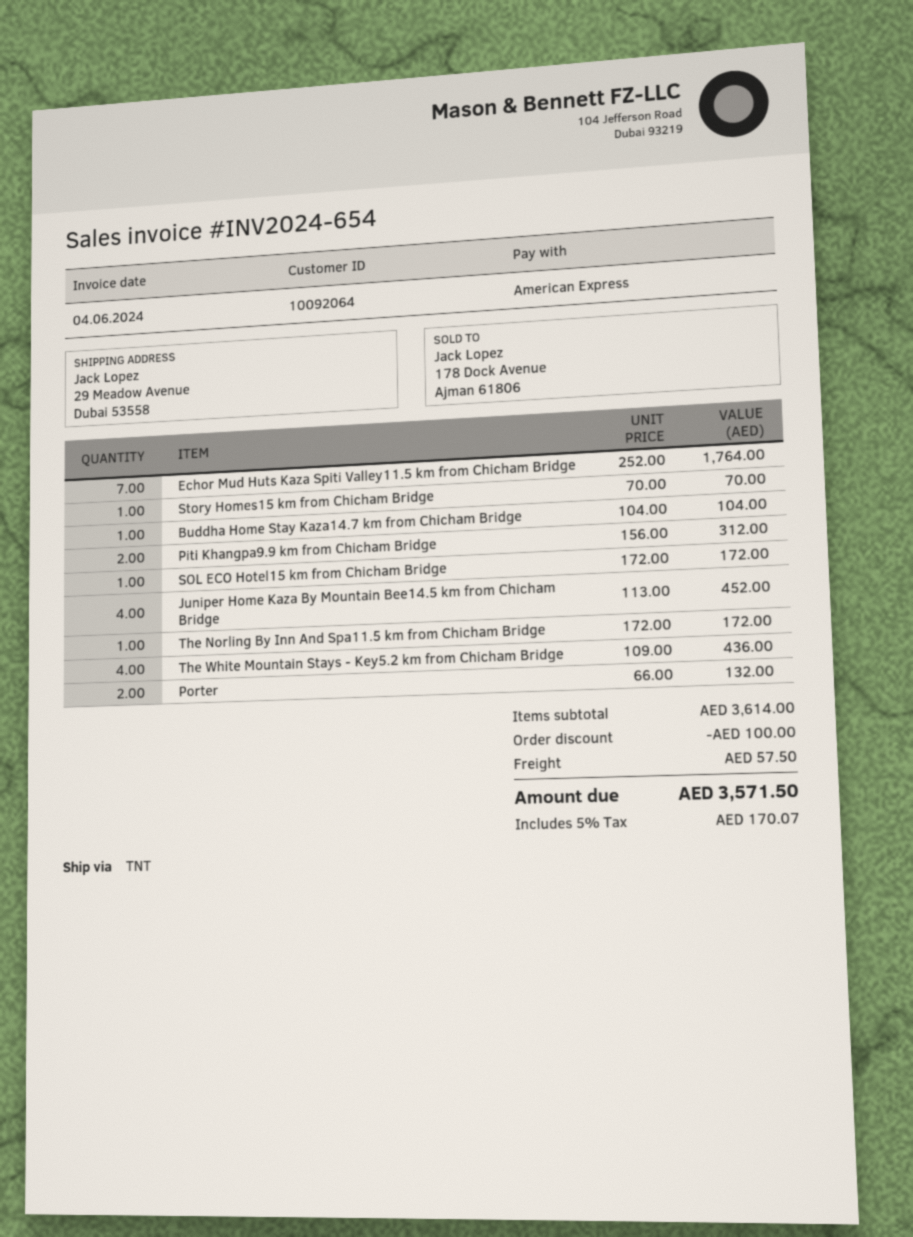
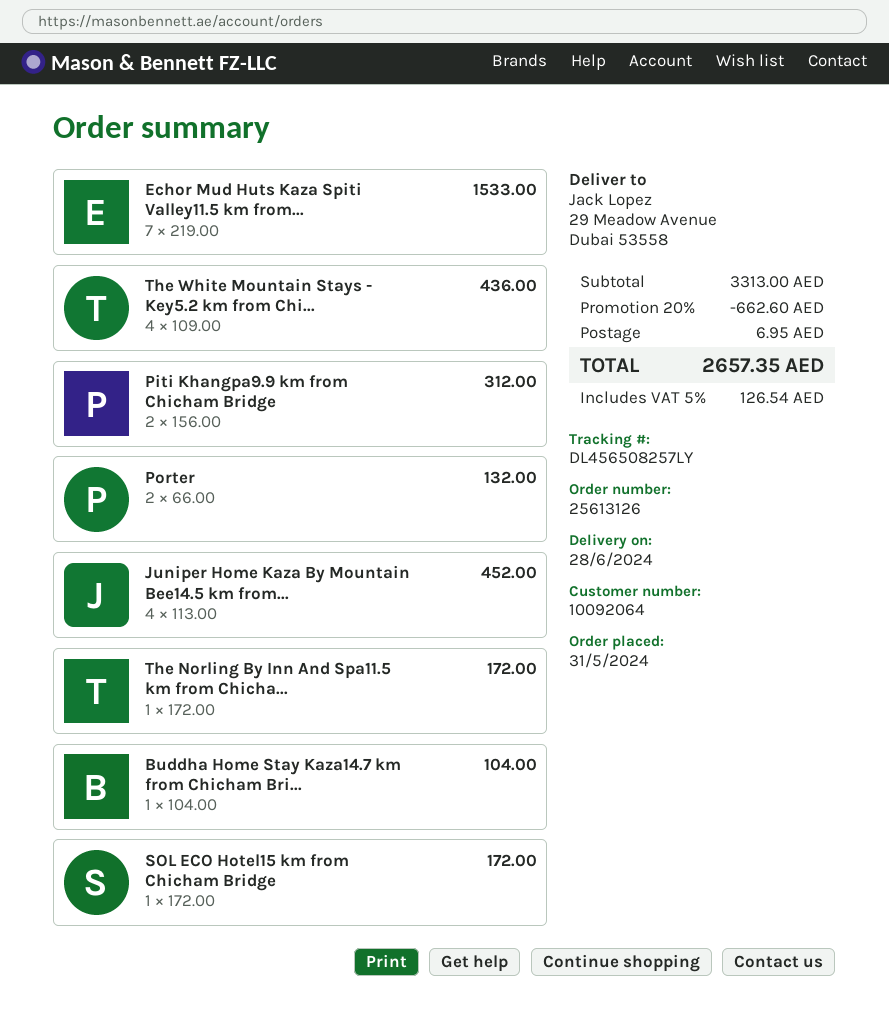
Echor Mud Huts Kaza Spiti Valley11.5 km from Chicham Bridge: 7 x 252.00 = 1764.00 -> 7 x 219.00 = 1533.00
Story Homes15 km from Chicham Bridge: 1 x 70.00 = 70.00 -> none
subtotal: 3614.00 -> 3313.00
discount: 100.00 -> 662.60
shipping: 57.50 -> 6.95
tax: 5% = 170.07 -> 5% = 126.54
total: 3571.50 -> 2657.35

